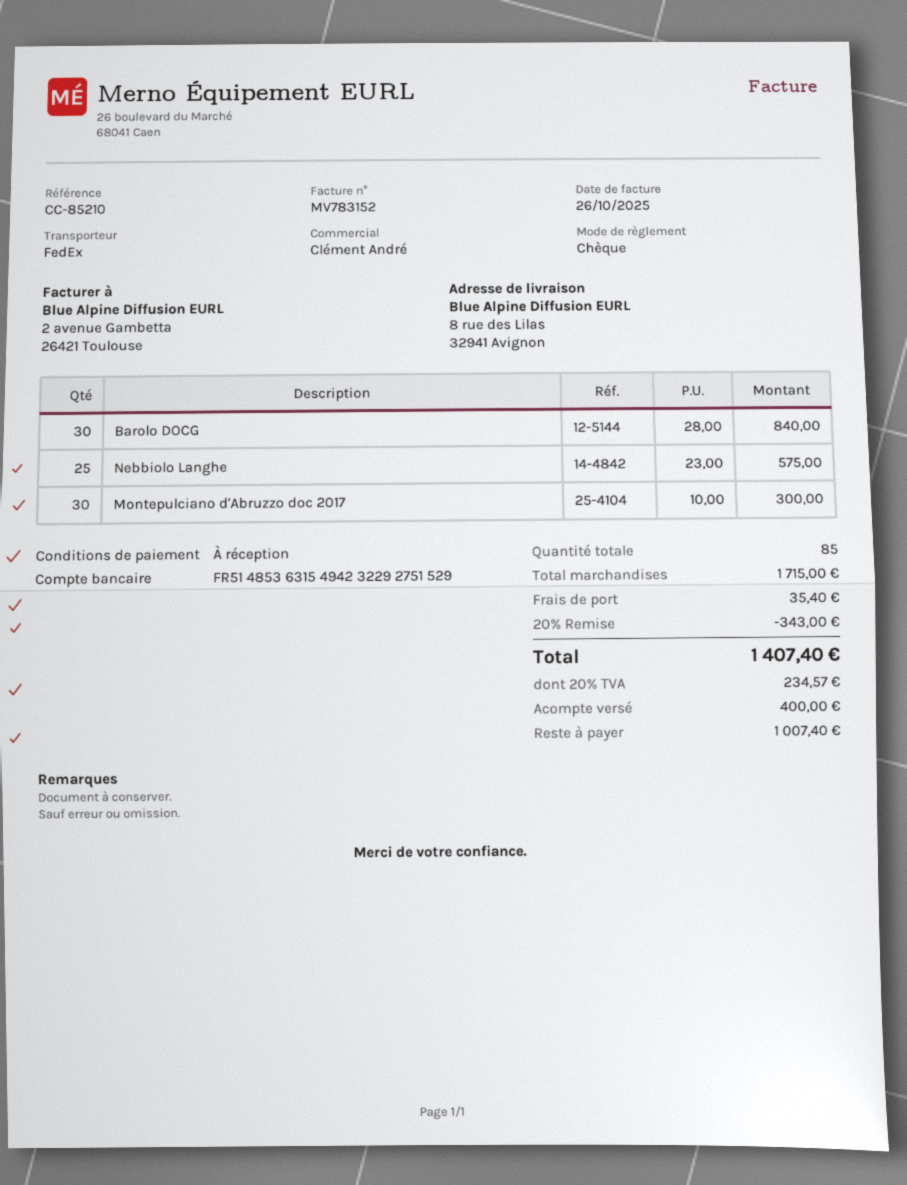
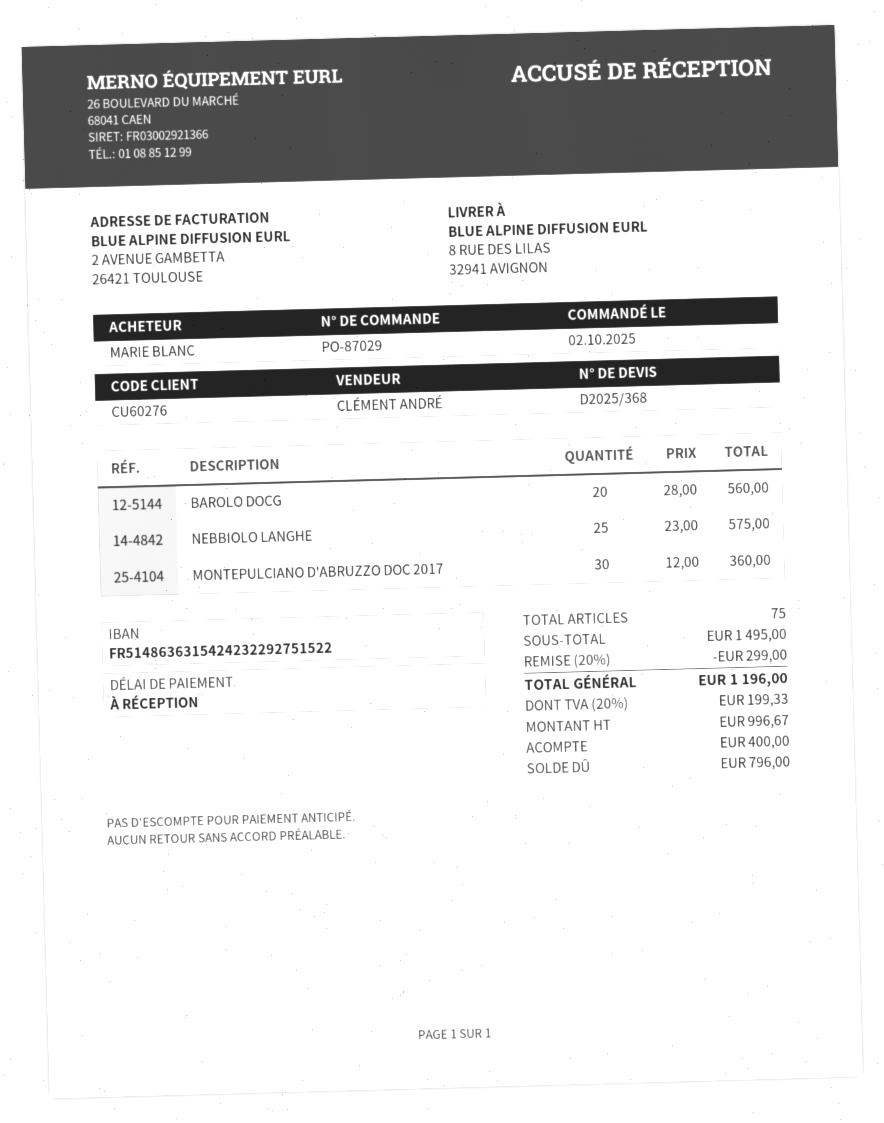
bank account: FR5148536315494232292751529 -> FR5148636315424232292751522
Barolo DOCG: 30 x 28.00 = 840.00 -> 20 x 28.00 = 560.00
Montepulciano d'Abruzzo doc 2017: 30 x 10.00 = 300.00 -> 30 x 12.00 = 360.00
total quantity: 85 -> 75
subtotal: 1715.00 -> 1495.00
discount: 20% = 343.00 -> 20% = 299.00
shipping: 35.40 -> none
tax: 20% = 234.57 -> 20% = 199.33
total: 1407.40 -> 1196.00
balance: 1007.40 -> 796.00

